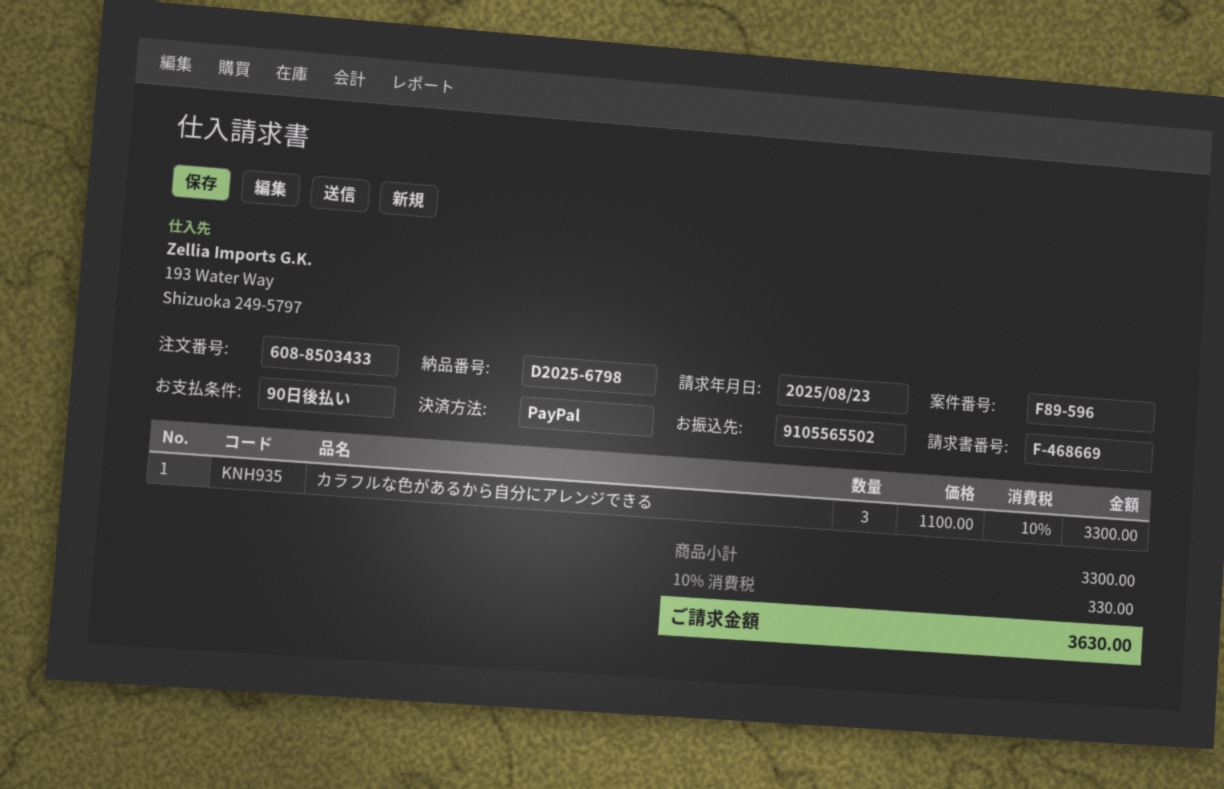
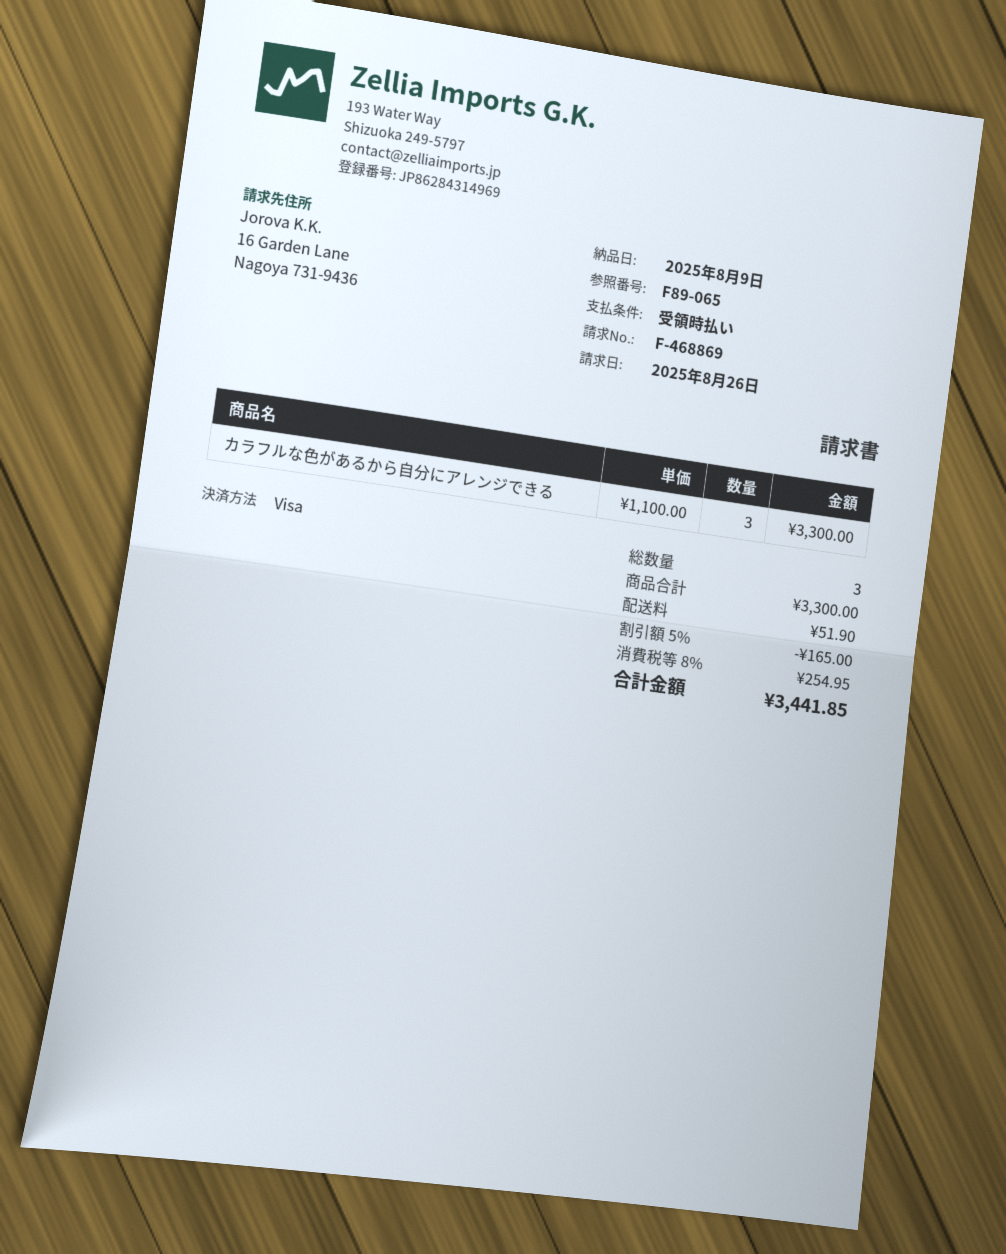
invoice number: F-468669 -> F-468869
invoice date: 2025-08-23 -> 2025-08-26
payment terms: 90 days -> on receipt
reference: F89-596 -> F89-065
payment method: PayPal -> Visa
discount: none -> 5% = 165.00
shipping: none -> 51.90
tax: 10% = 330.00 -> 8% = 254.95
total: 3630.00 -> 3441.85

